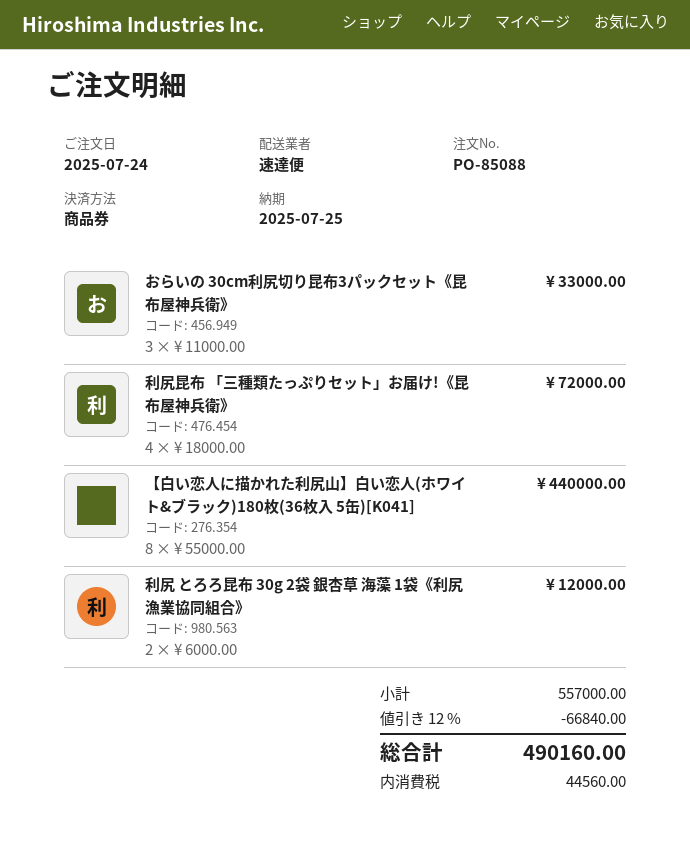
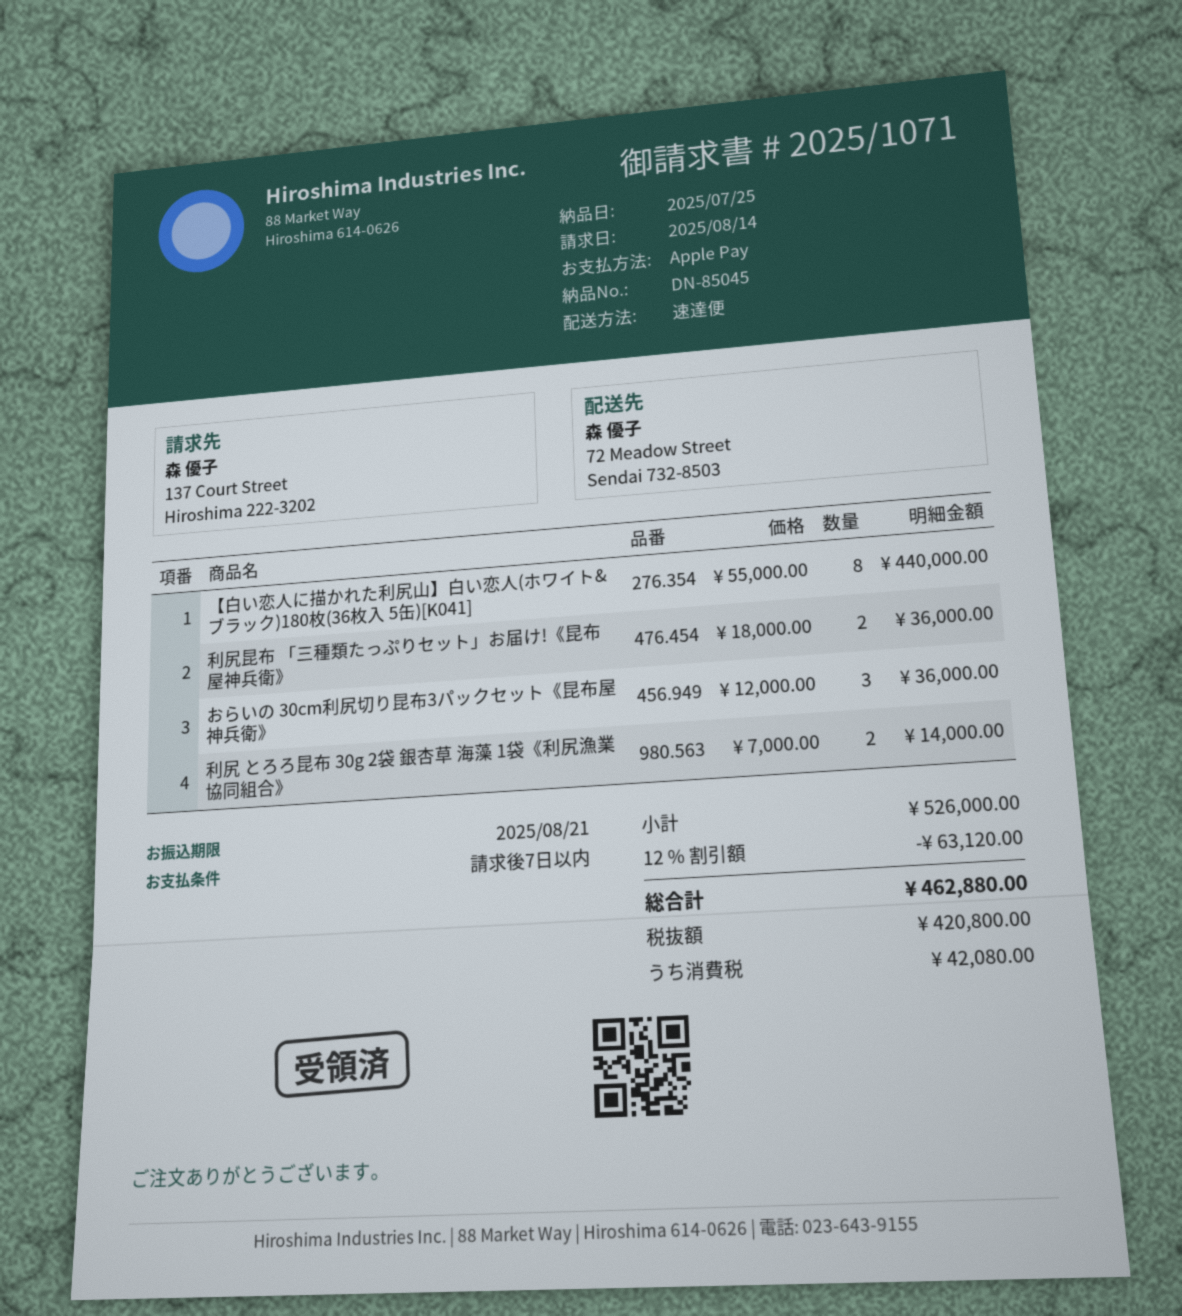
payment method: gift card -> Apple Pay
おらいの 30cm利尻切り昆布3パックセット《昆布屋神兵衛》: 3 x 11000.00 = 33000.00 -> 3 x 12000.00 = 36000.00
利尻昆布 「三種類たっぷりセット」お届け!《昆布屋神兵衛》: 4 x 18000.00 = 72000.00 -> 2 x 18000.00 = 36000.00
利尻 とろろ昆布 30g 2袋 銀杏草 海藻 1袋《利尻漁業協同組合》: 2 x 6000.00 = 12000.00 -> 2 x 7000.00 = 14000.00
subtotal: 557000.00 -> 526000.00
discount: 12% = 66840.00 -> 12% = 63120.00
tax: 44560.00 -> 42080.00
total: 490160.00 -> 462880.00

